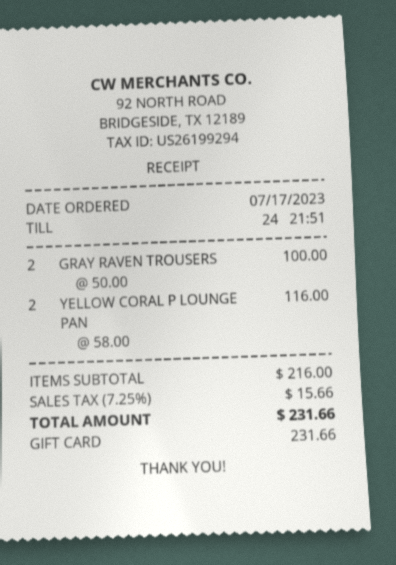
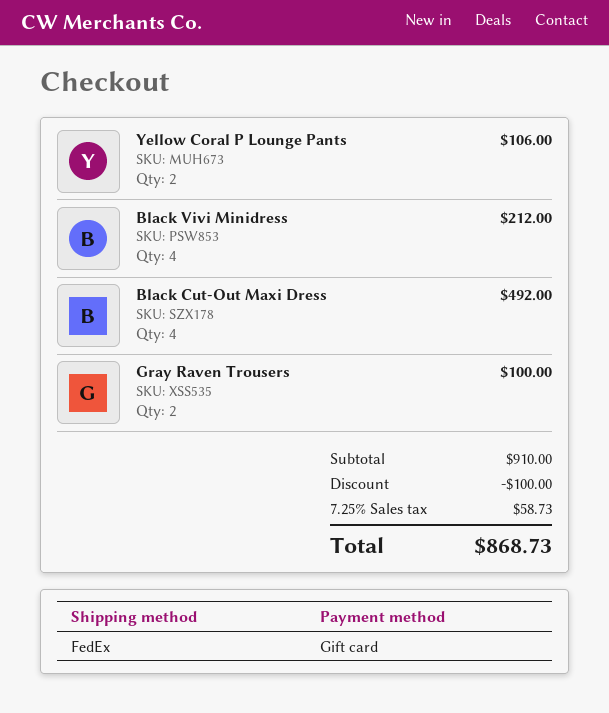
YELLOW CORAL P LOUNGE PAN: 2 for 116.00 -> 2 for 106.00
Black Vivi Minidress: none -> 4 for 212.00
Black Cut-Out Maxi Dress: none -> 4 for 492.00
subtotal: 216.00 -> 910.00
discount: none -> 100.00
tax: 7.25% = 15.66 -> 7.25% = 58.73
total: 231.66 -> 868.73

